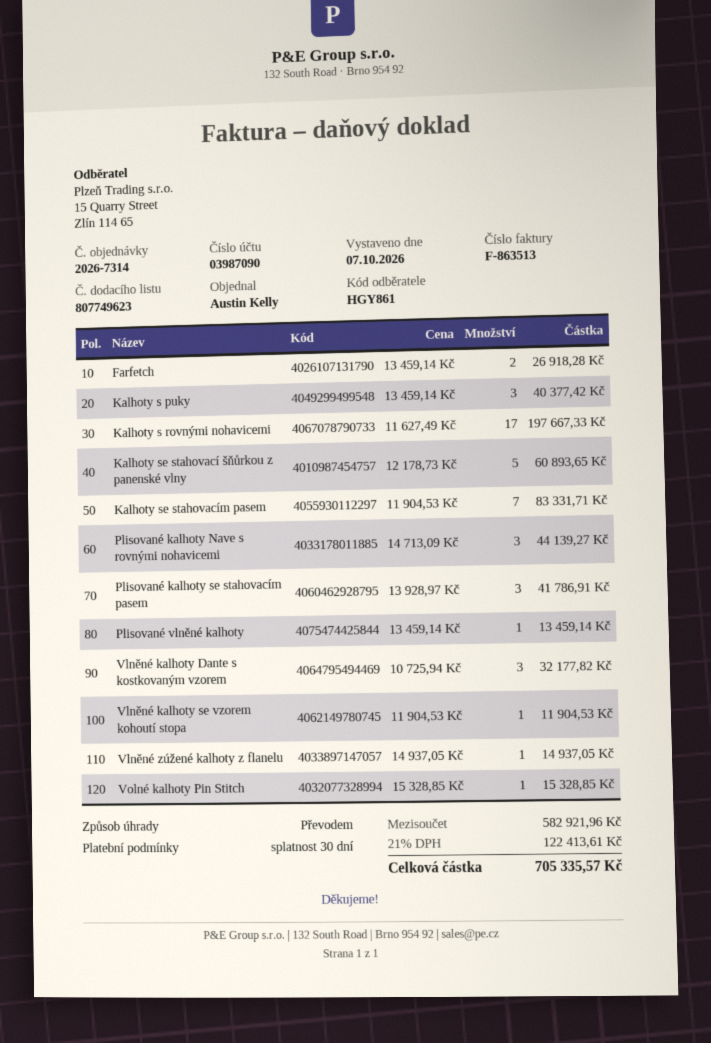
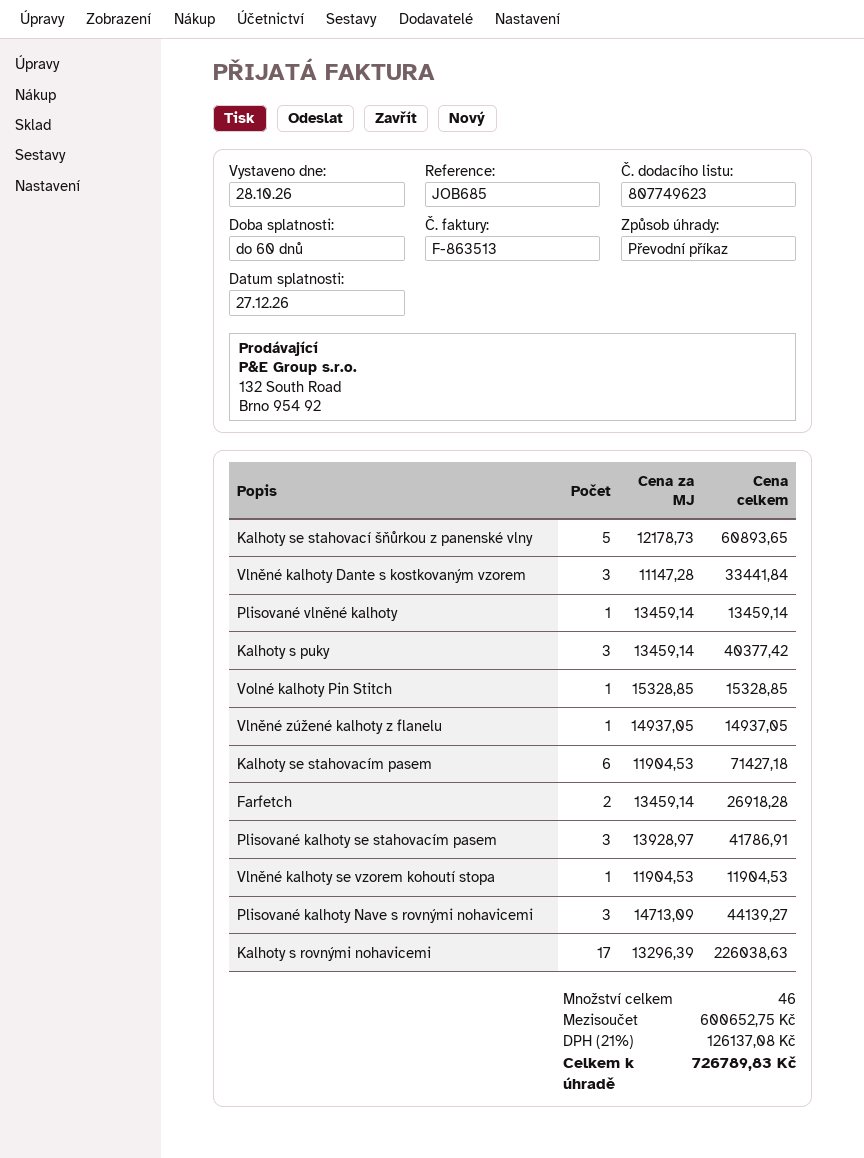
invoice date: 2026-10-07 -> 2026-10-28
payment terms: 30 days -> 60 days
Kalhoty s rovnými nohavicemi: 17 x 11627.49 = 197667.33 -> 17 x 13296.39 = 226038.63
Kalhoty se stahovacím pasem: 7 x 11904.53 = 83331.71 -> 6 x 11904.53 = 71427.18
Vlněné kalhoty Dante s kostkovaným vzorem: 3 x 10725.94 = 32177.82 -> 3 x 11147.28 = 33441.84
subtotal: 582921.96 -> 600652.75
tax: 21% = 122413.61 -> 21% = 126137.08
total: 705335.57 -> 726789.83

